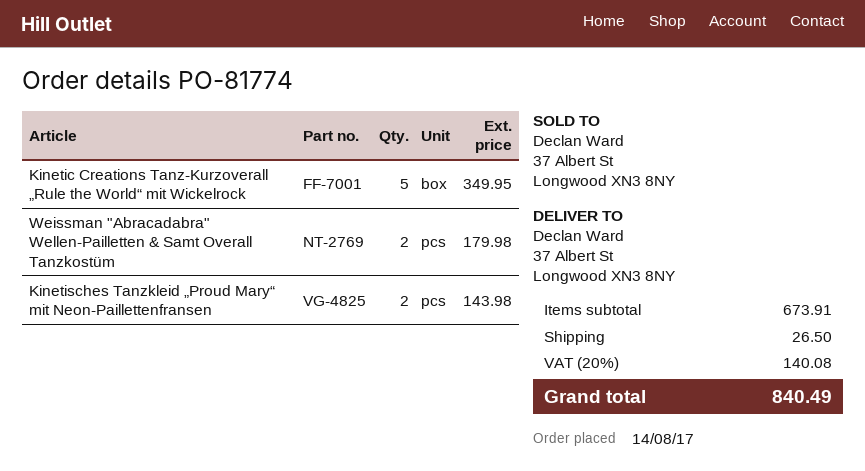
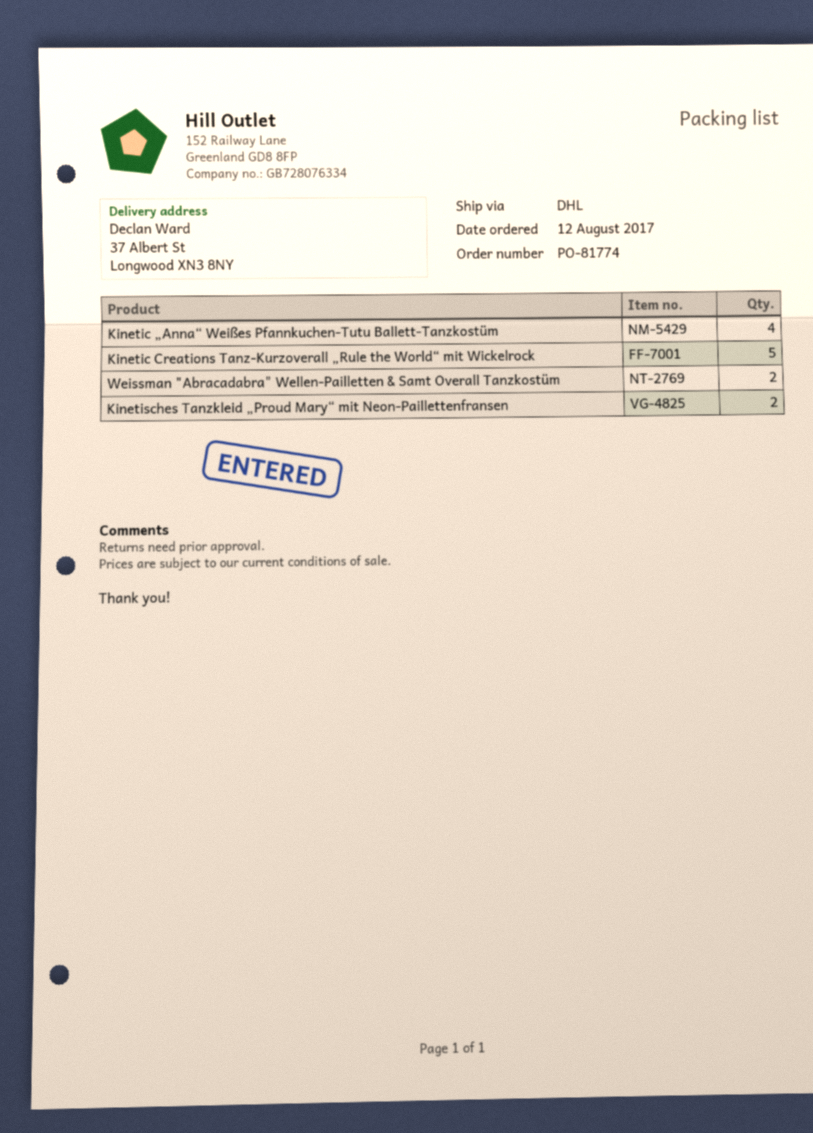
order date: 2017-08-14 -> 2017-08-12
Kinetic „Anna“ Weißes Pfannkuchen-Tutu Ballett-Tanzkostüm: none -> 4

